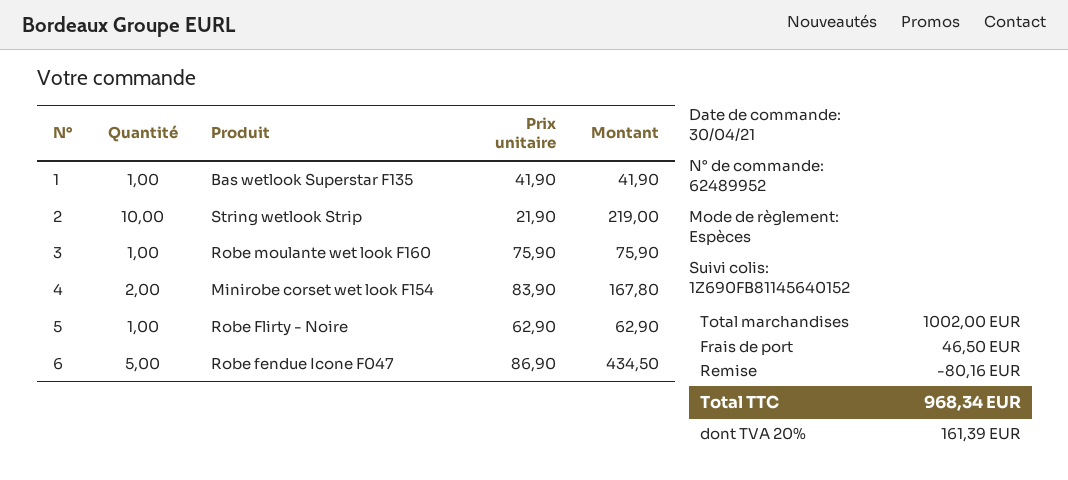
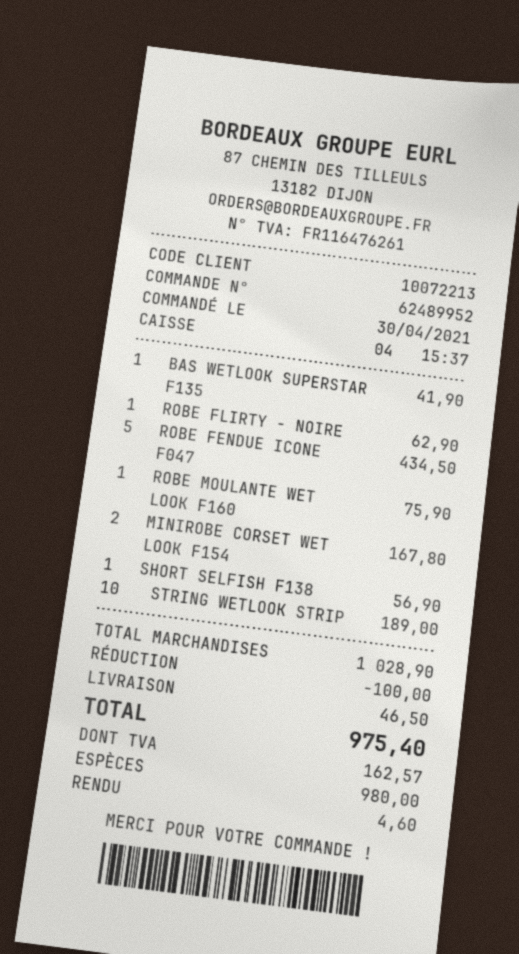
String wetlook Strip: 10 for 219.00 -> 10 for 189.00
SHORT SELFISH F138: none -> 1 for 56.90
subtotal: 1002.00 -> 1028.90
discount: 80.16 -> 100.00
tax: 161.39 -> 162.57
total: 968.34 -> 975.40

